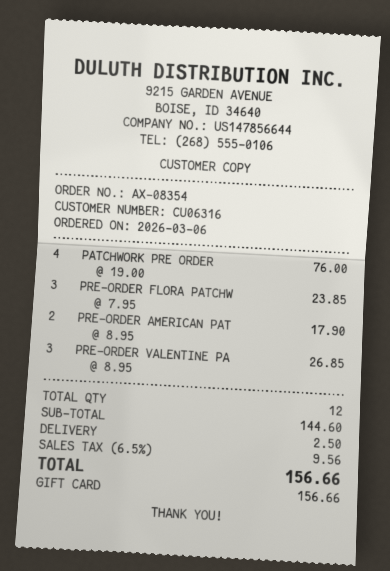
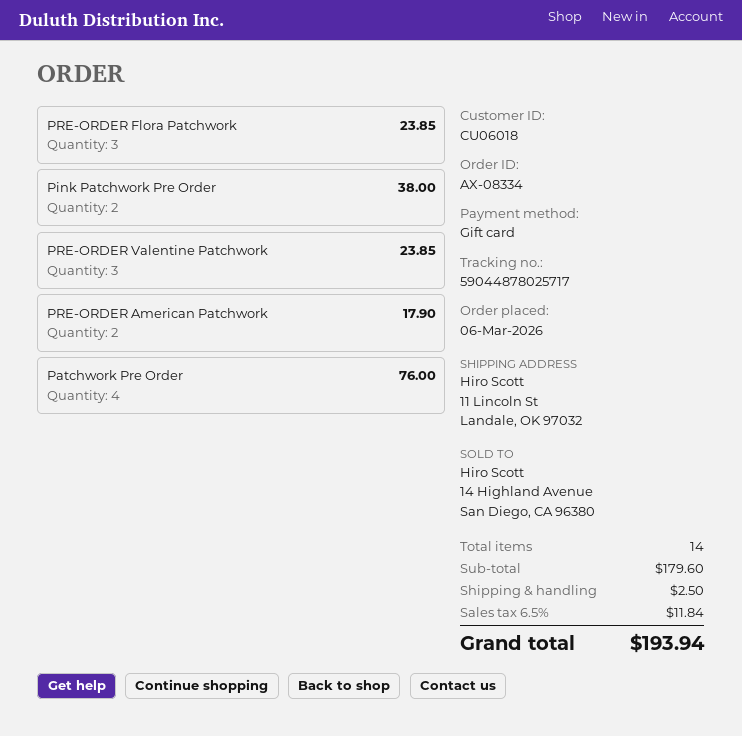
order number: AX-08354 -> AX-08334
customer number: CU06316 -> CU06018
PRE-ORDER VALENTINE PA: 3 for 26.85 -> 3 for 23.85
Pink Patchwork Pre Order: none -> 2 for 38.00
total quantity: 12 -> 14
subtotal: 144.60 -> 179.60
tax: 6.5% = 9.56 -> 6.5% = 11.84
total: 156.66 -> 193.94

